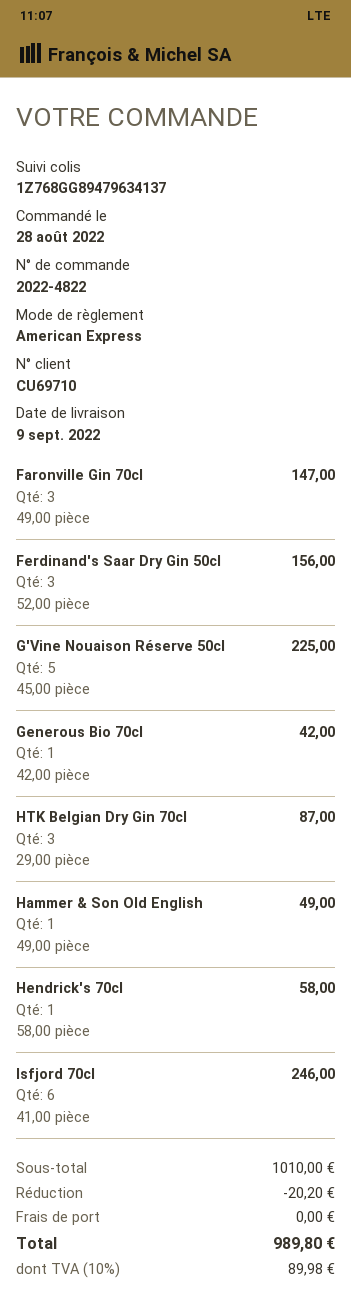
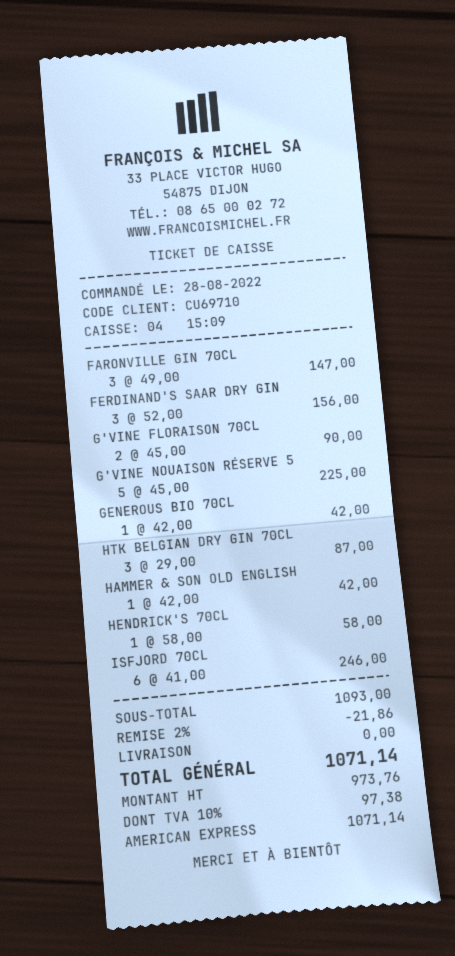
Hammer & Son Old English: 1 x 49.00 = 49.00 -> 1 x 42.00 = 42.00
G'VINE FLORAISON 70CL: none -> 2 x 45.00 = 90.00
subtotal: 1010.00 -> 1093.00
discount: 20.20 -> 21.86
tax: 10% = 89.98 -> 10% = 97.38
total: 989.80 -> 1071.14

